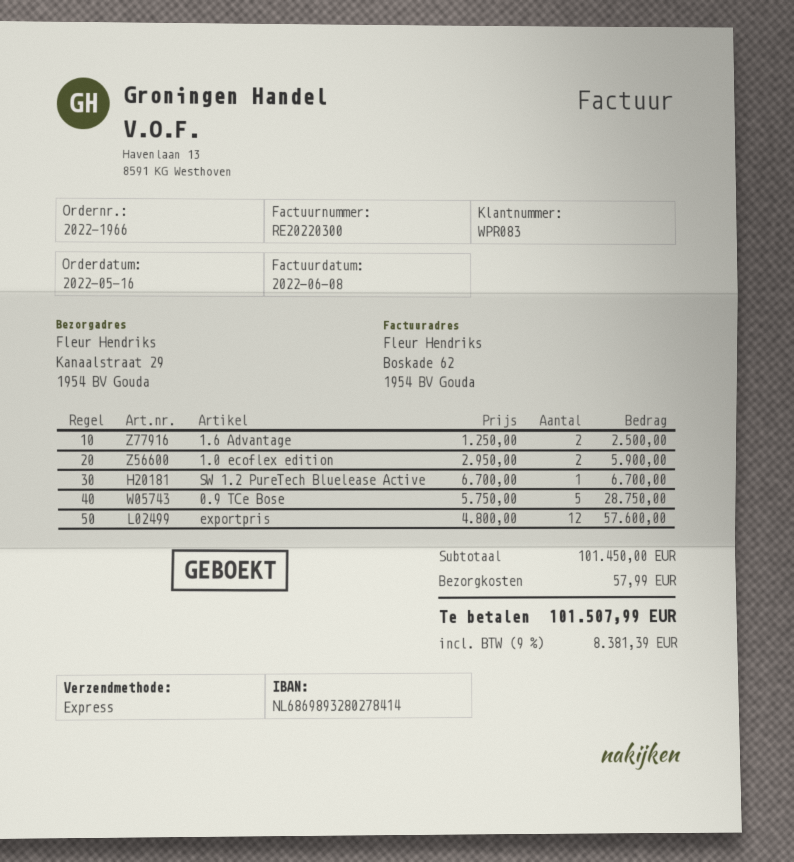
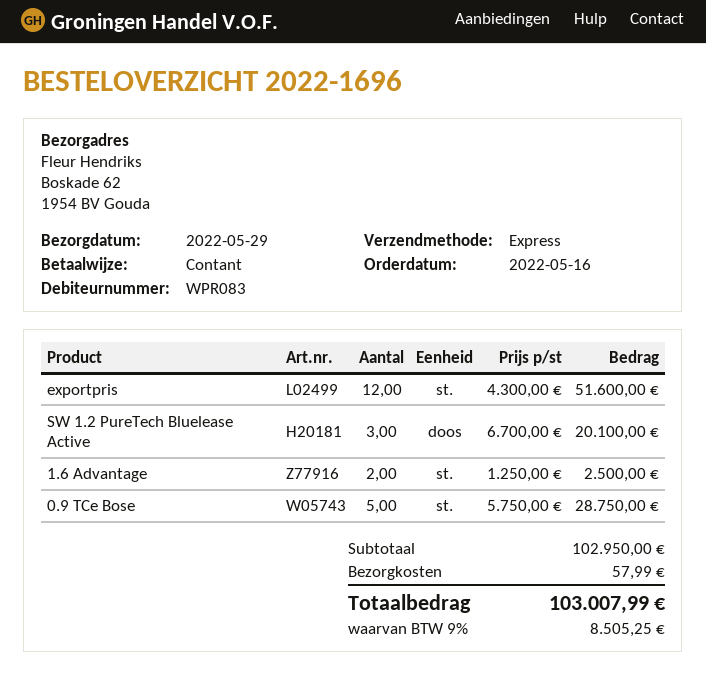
order number: 2022-1966 -> 2022-1696
ship to: Kanaalstraat 29, 1954 BV Gouda -> Boskade 62, 1954 BV Gouda
1.0 ecoflex edition: 2 x 2950.00 = 5900.00 -> none
SW 1.2 PureTech Bluelease Active: 1 x 6700.00 = 6700.00 -> 3 x 6700.00 = 20100.00
exportpris: 12 x 4800.00 = 57600.00 -> 12 x 4300.00 = 51600.00
subtotal: 101450.00 -> 102950.00
tax: 9% = 8381.39 -> 9% = 8505.25
total: 101507.99 -> 103007.99

